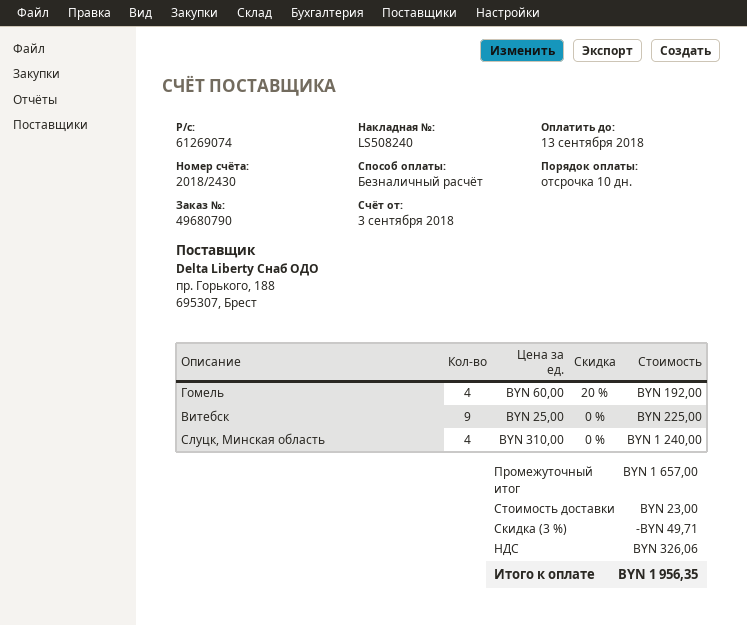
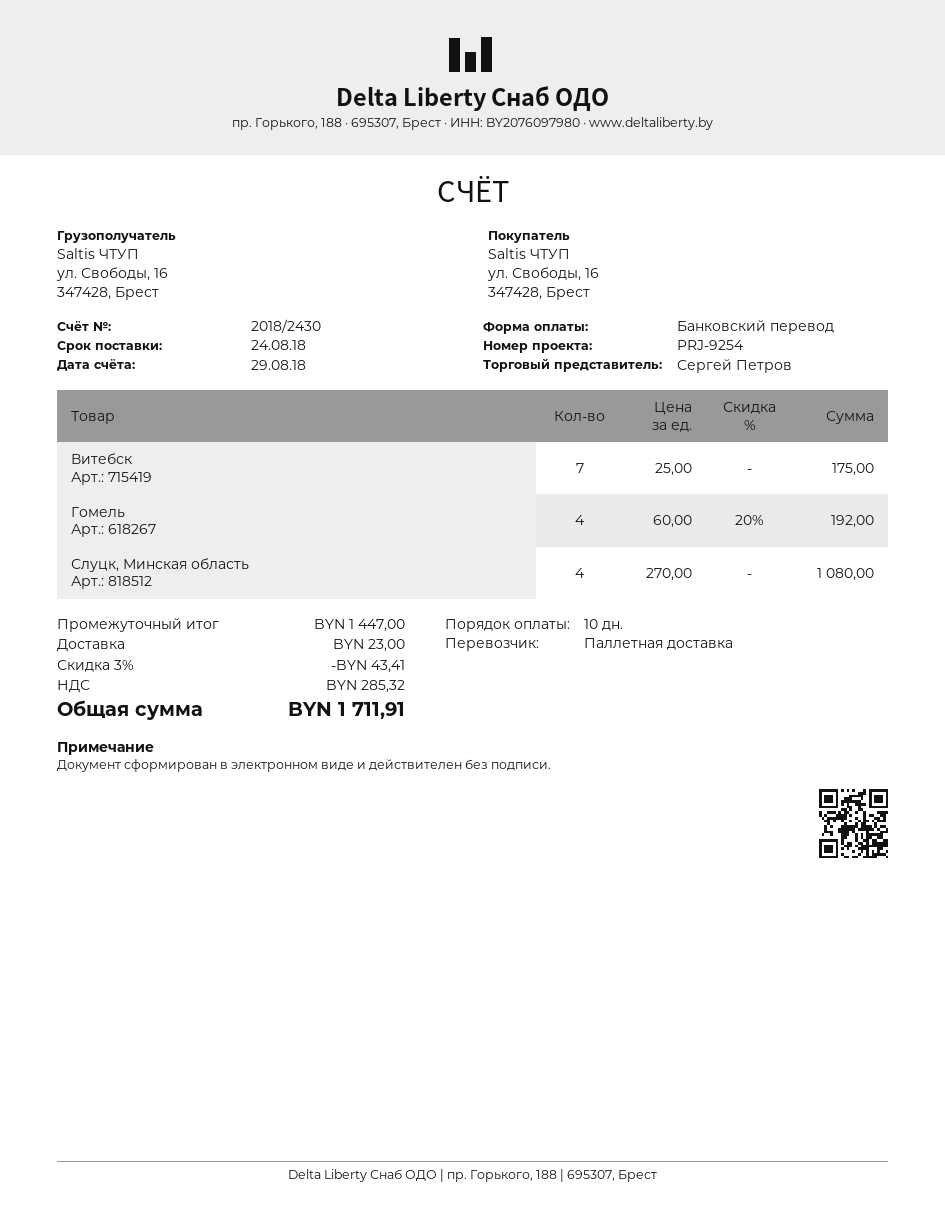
invoice date: 2018-09-03 -> 2018-08-29
Витебск: 9 x 25.00 = 225.00 -> 7 x 25.00 = 175.00
Слуцк, Минская область: 4 x 310.00 = 1240.00 -> 4 x 270.00 = 1080.00
subtotal: 1657.00 -> 1447.00
discount: 3% = 49.71 -> 3% = 43.41
tax: 326.06 -> 285.32
total: 1956.35 -> 1711.91

